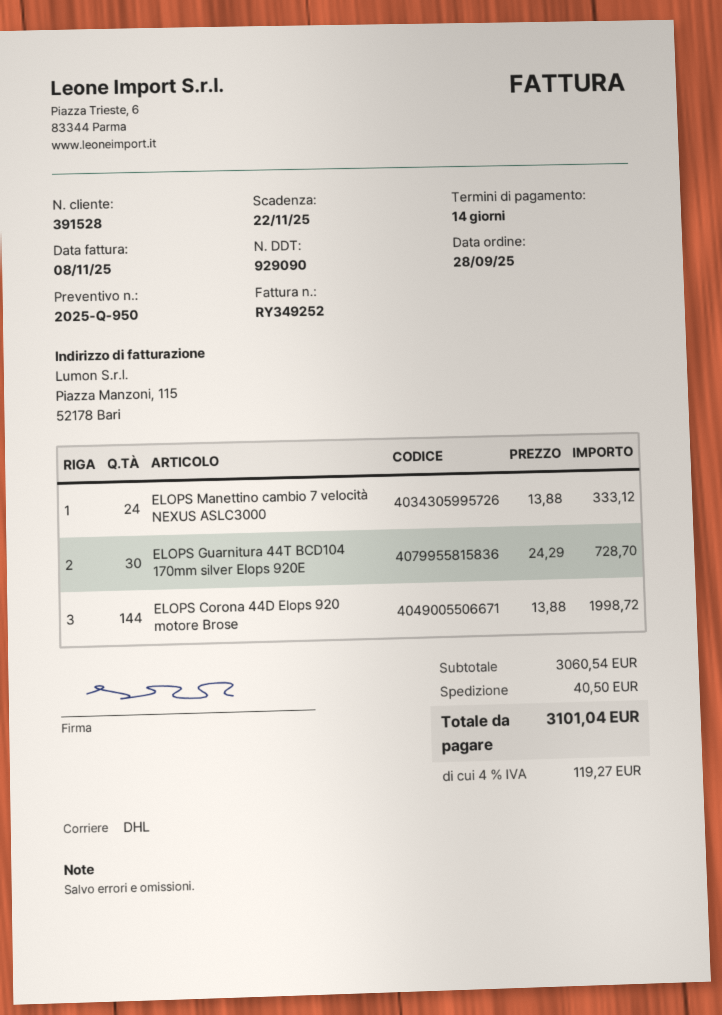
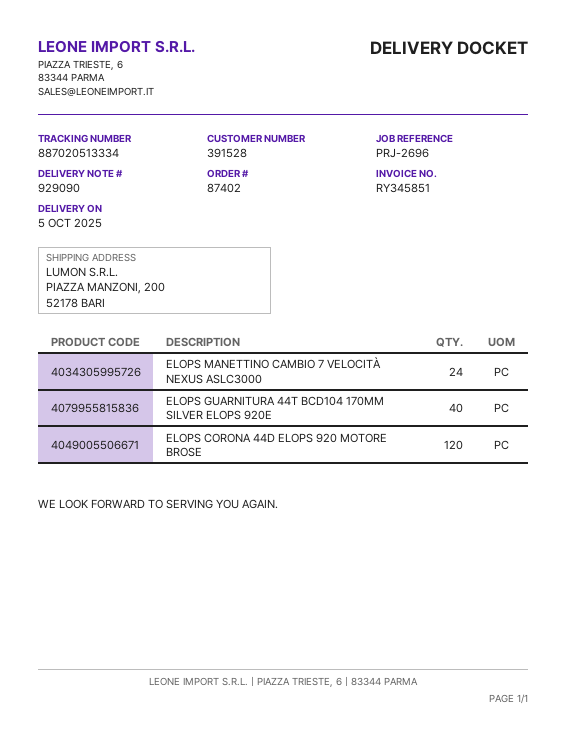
invoice number: RY349252 -> RY345851
ELOPS Guarnitura 44T BCD104 170mm silver Elops 920E: 30 -> 40
ELOPS Corona 44D Elops 920 motore Brose: 144 -> 120

